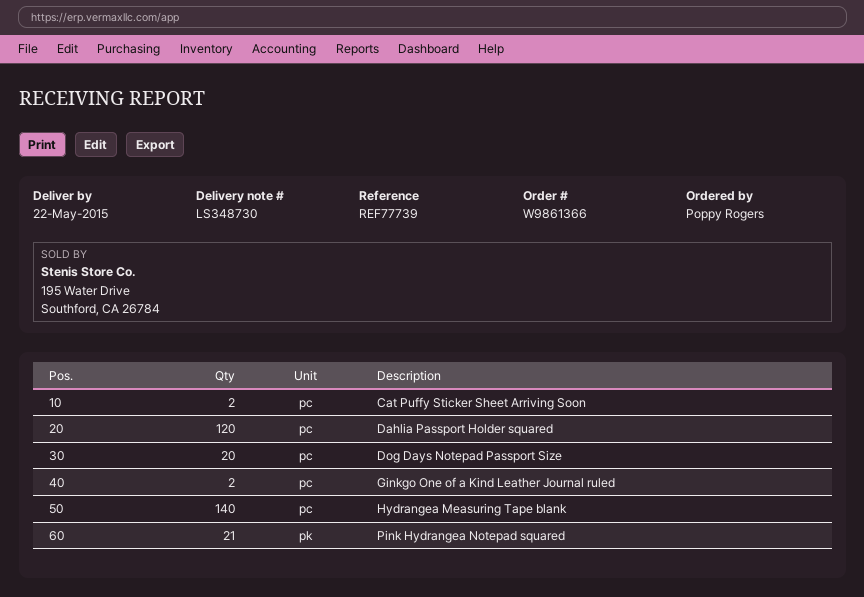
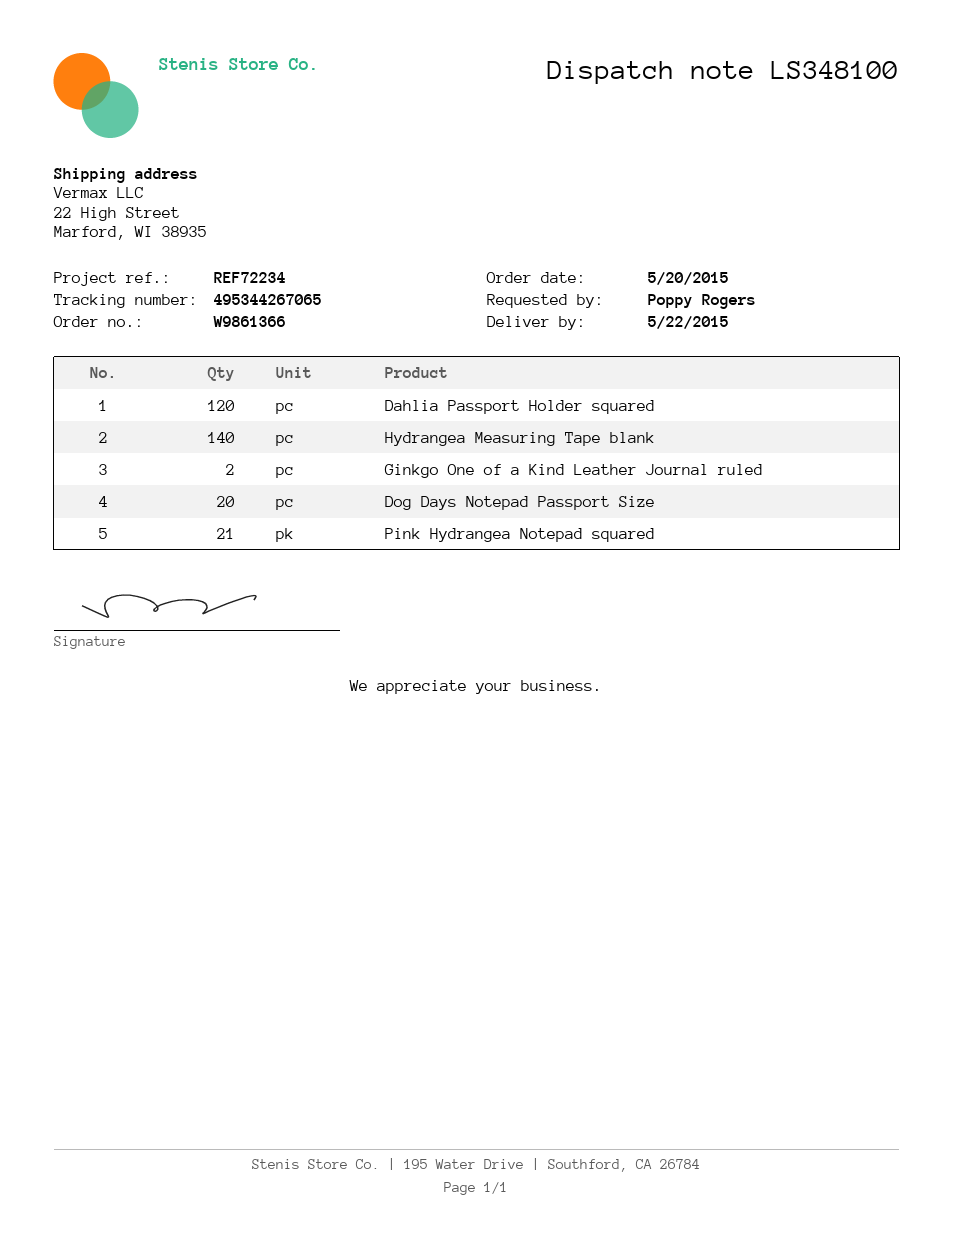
delivery note number: LS348730 -> LS348100
reference: REF77739 -> REF72234
Cat Puffy Sticker Sheet Arriving Soon: 2 -> none

